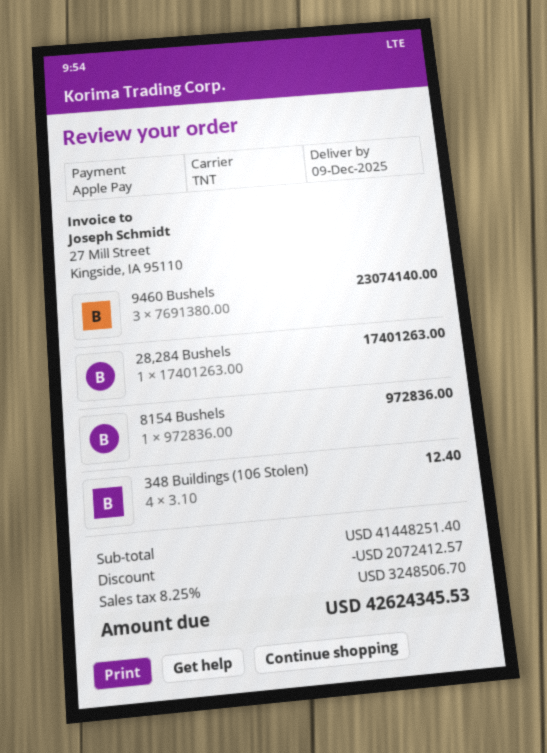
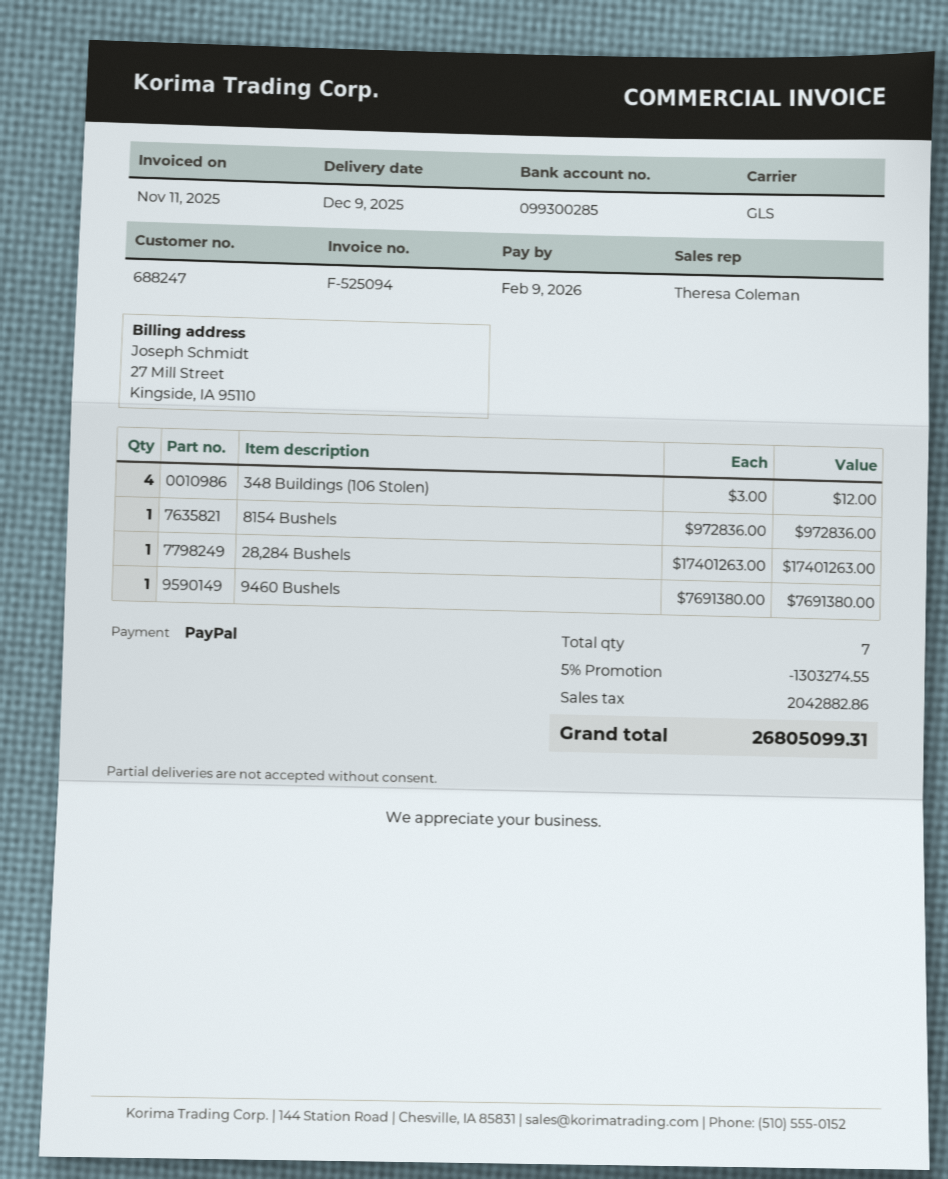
payment method: Apple Pay -> PayPal
shipping method: TNT -> GLS
9460 Bushels: 3 x 7691380.00 = 23074140.00 -> 1 x 7691380.00 = 7691380.00
348 Buildings (106 Stolen): 4 x 3.10 = 12.40 -> 4 x 3.00 = 12.00
discount: 2072412.57 -> 1303274.55
tax: 3248506.70 -> 2042882.86
total: 42624345.53 -> 26805099.31

